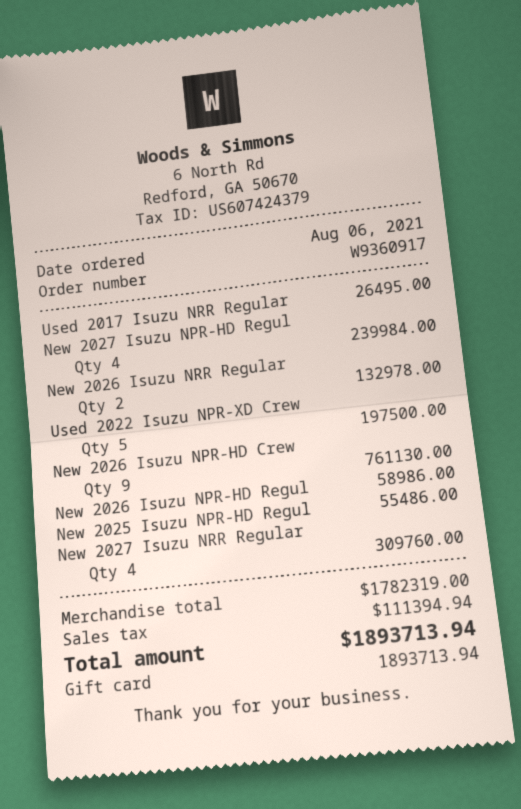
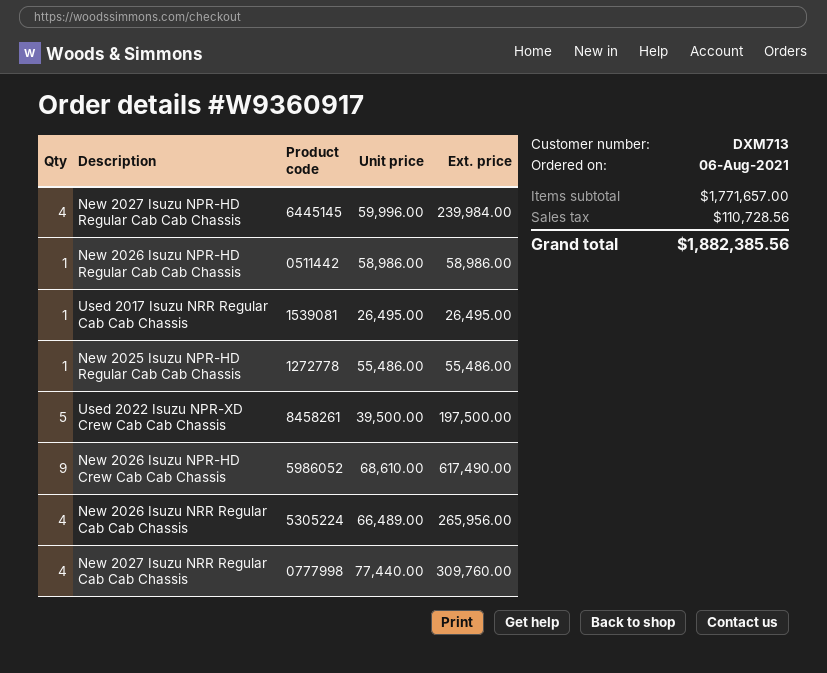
New 2026 Isuzu NRR Regular: 2 for 132978.00 -> 4 for 265956.00
New 2026 Isuzu NPR-HD Crew: 9 for 761130.00 -> 9 for 617490.00
subtotal: 1782319.00 -> 1771657.00
tax: 111394.94 -> 110728.56
total: 1893713.94 -> 1882385.56

